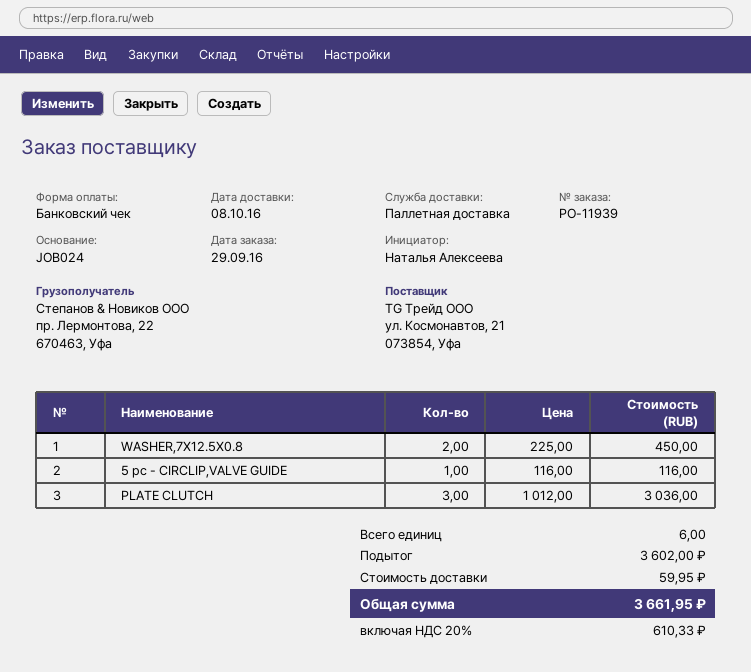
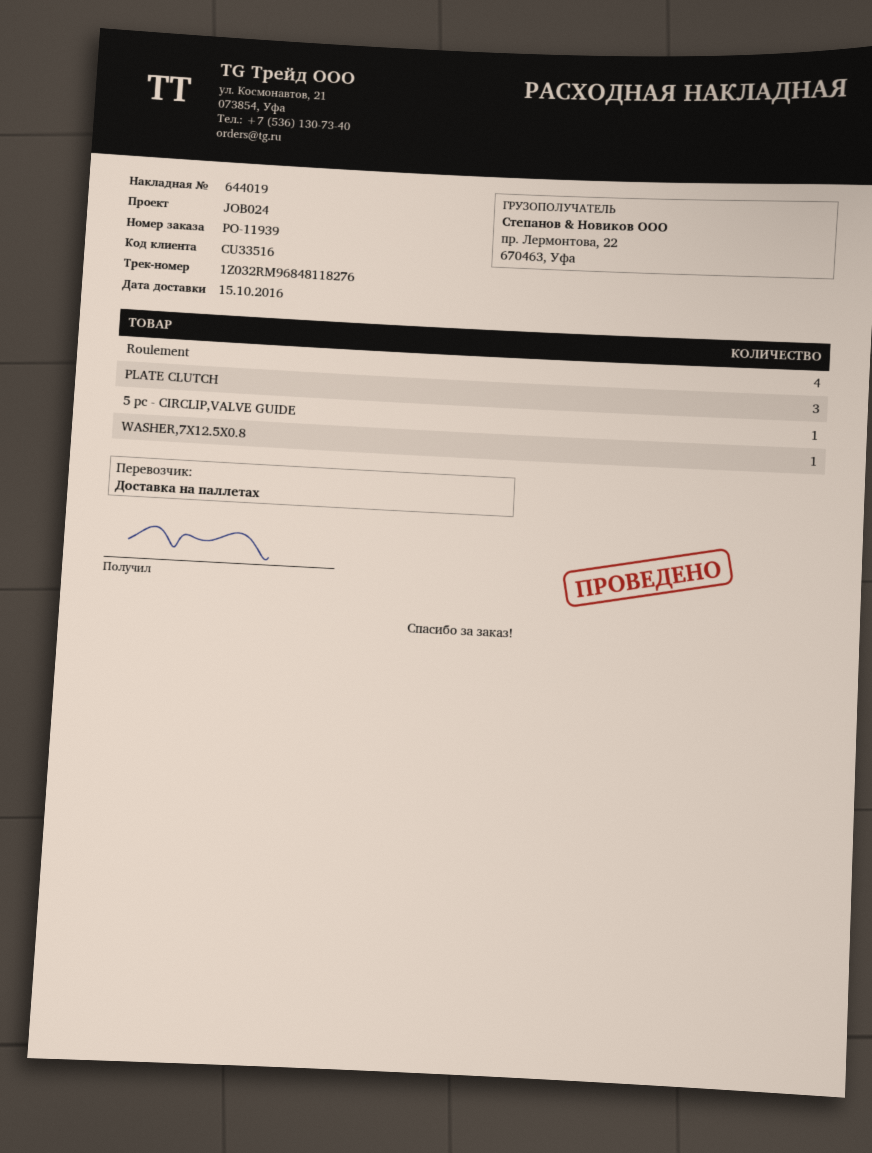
delivery date: 2016-10-08 -> 2016-10-15
WASHER,7X12.5X0.8: 2 -> 1
Roulement: none -> 4

